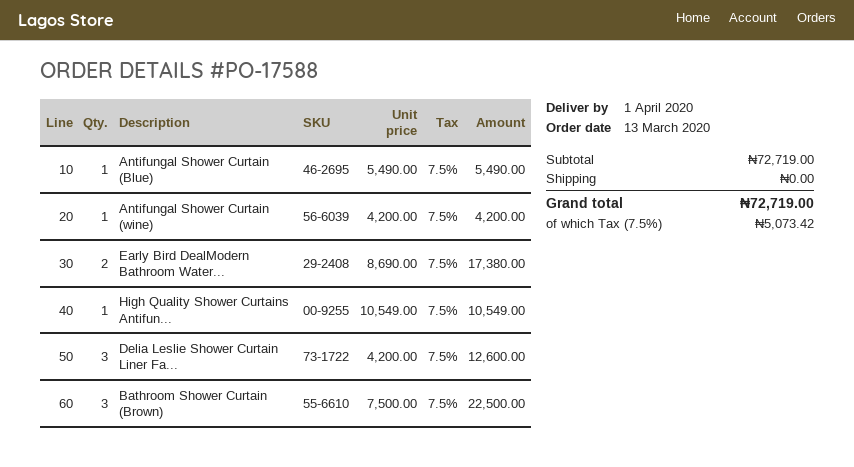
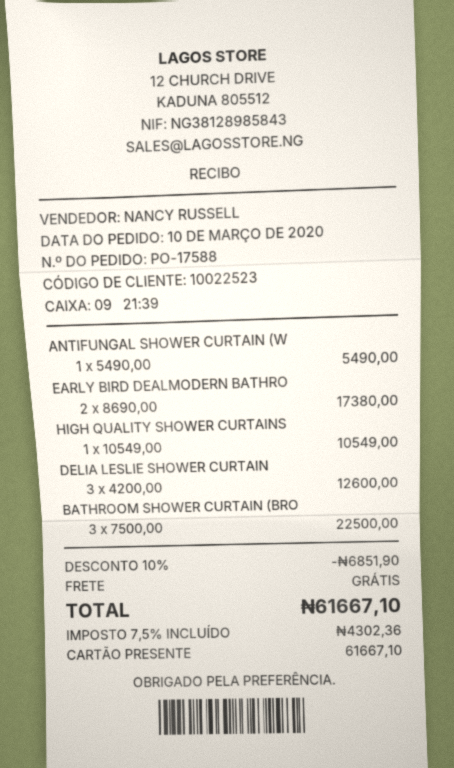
order date: 2020-03-13 -> 2020-03-10
Antifungal Shower Curtain (Blue): 1 x 5490.00 = 5490.00 -> none
Antifungal Shower Curtain (wine): 1 x 4200.00 = 4200.00 -> 1 x 5490.00 = 5490.00
discount: none -> 10% = 6851.90
tax: 7.5% = 5073.42 -> 7.5% = 4302.36
total: 72719.00 -> 61667.10

